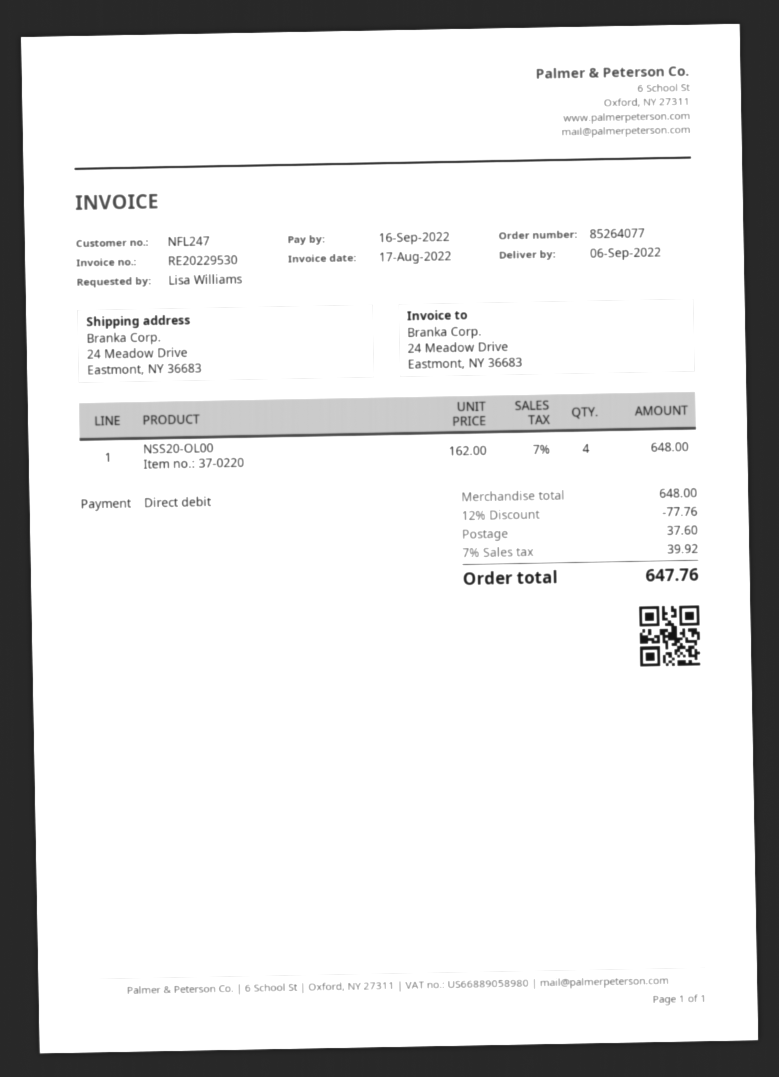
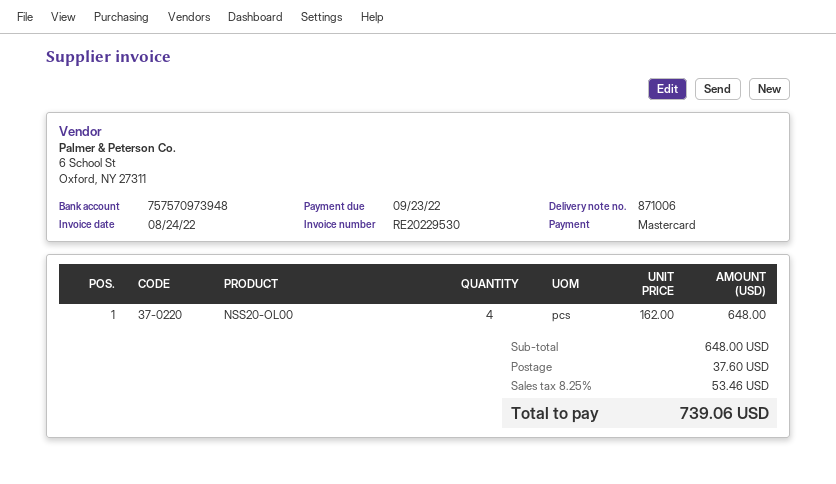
invoice date: 2022-08-17 -> 2022-08-24
due date: 2022-09-16 -> 2022-09-23
payment method: direct debit -> Mastercard
discount: 12% = 77.76 -> none
tax: 7% = 39.92 -> 8.25% = 53.46
total: 647.76 -> 739.06

